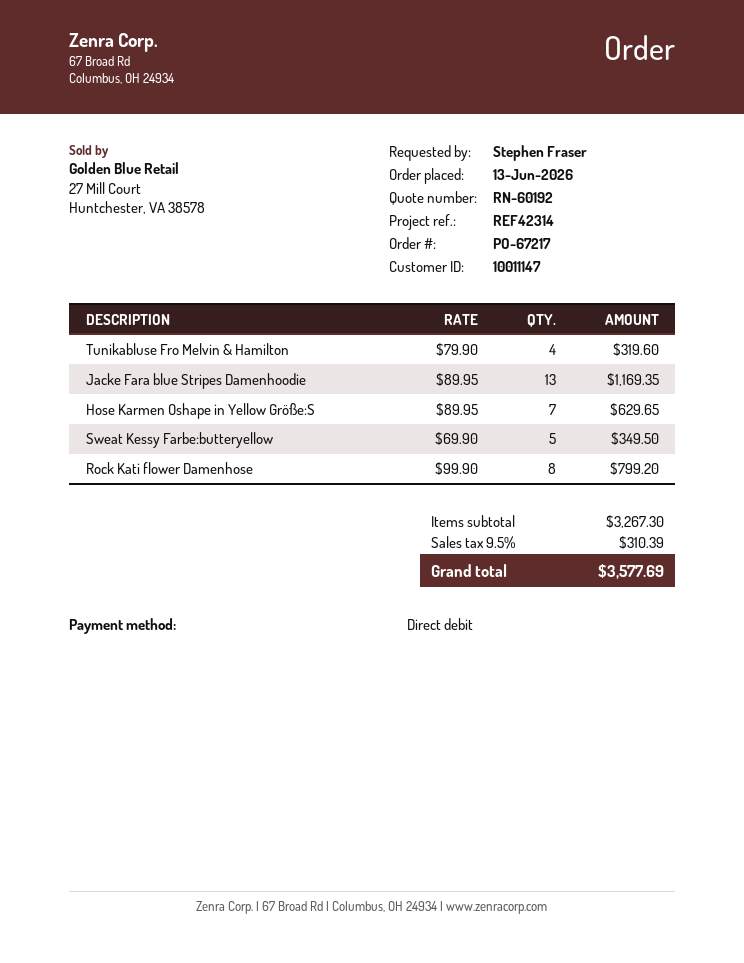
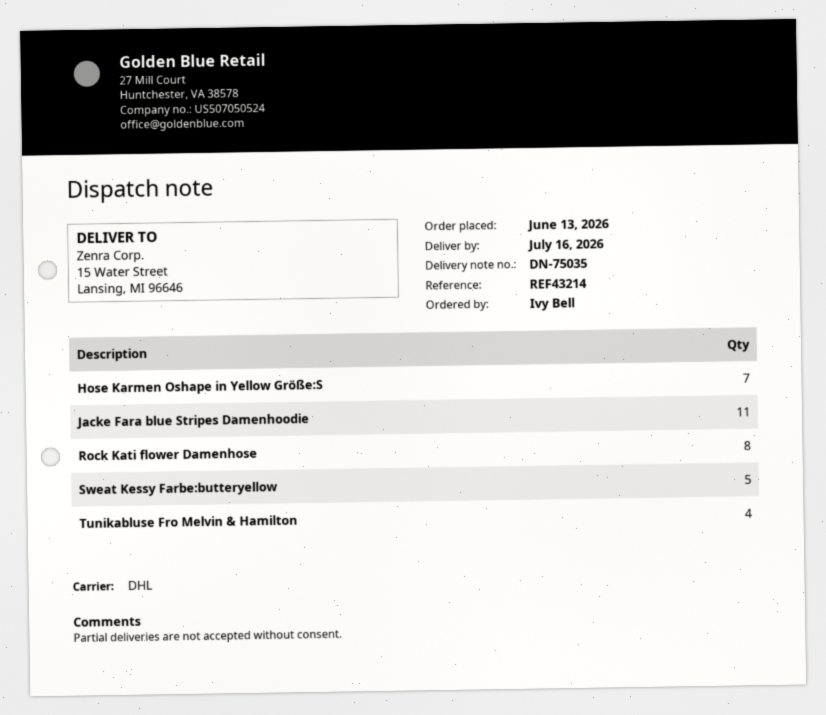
reference: REF42314 -> REF43214
ordered by: Stephen Fraser -> Ivy Bell
Jacke Fara blue Stripes Damenhoodie: 13 -> 11

